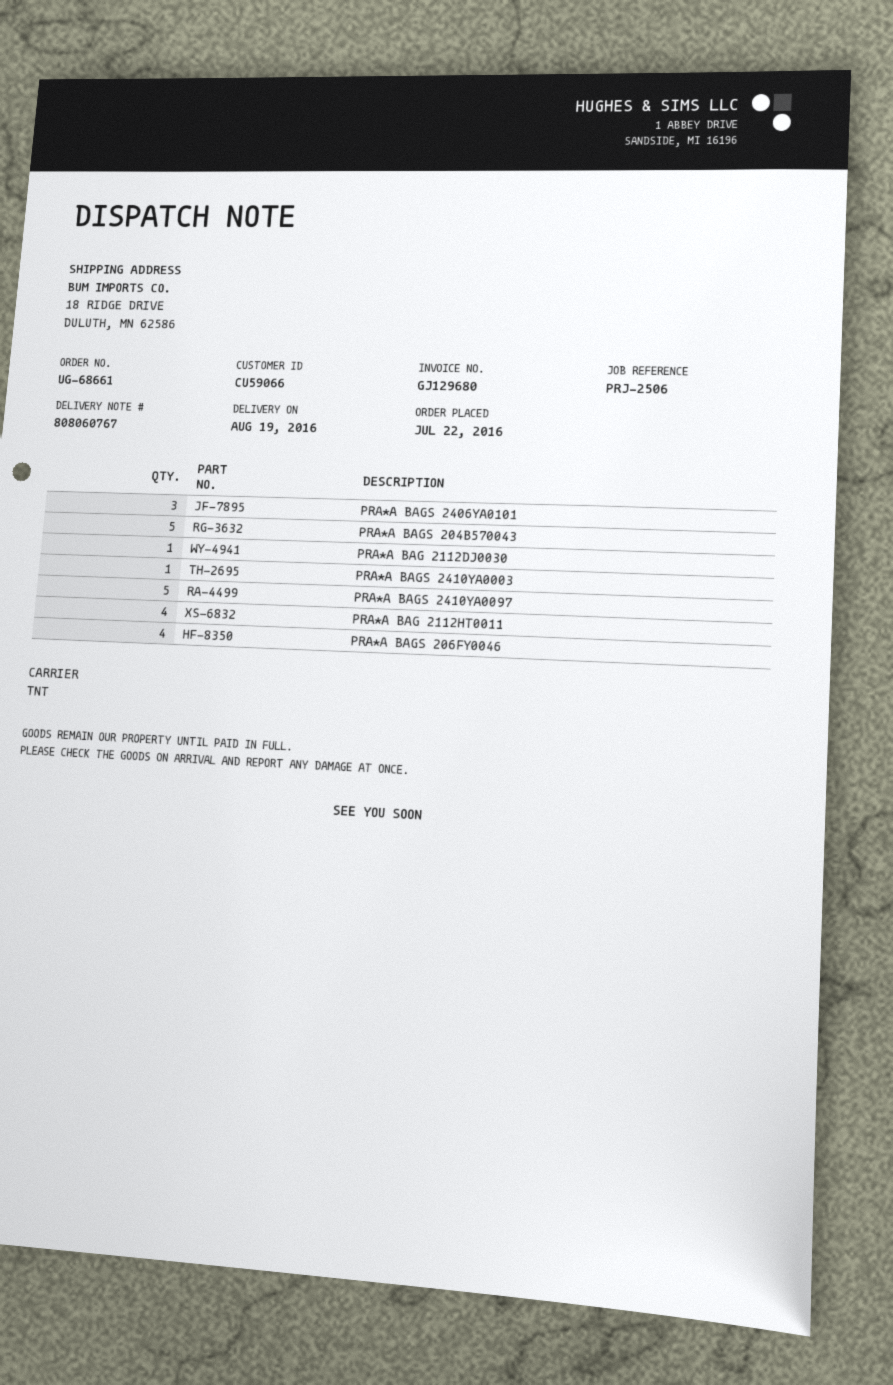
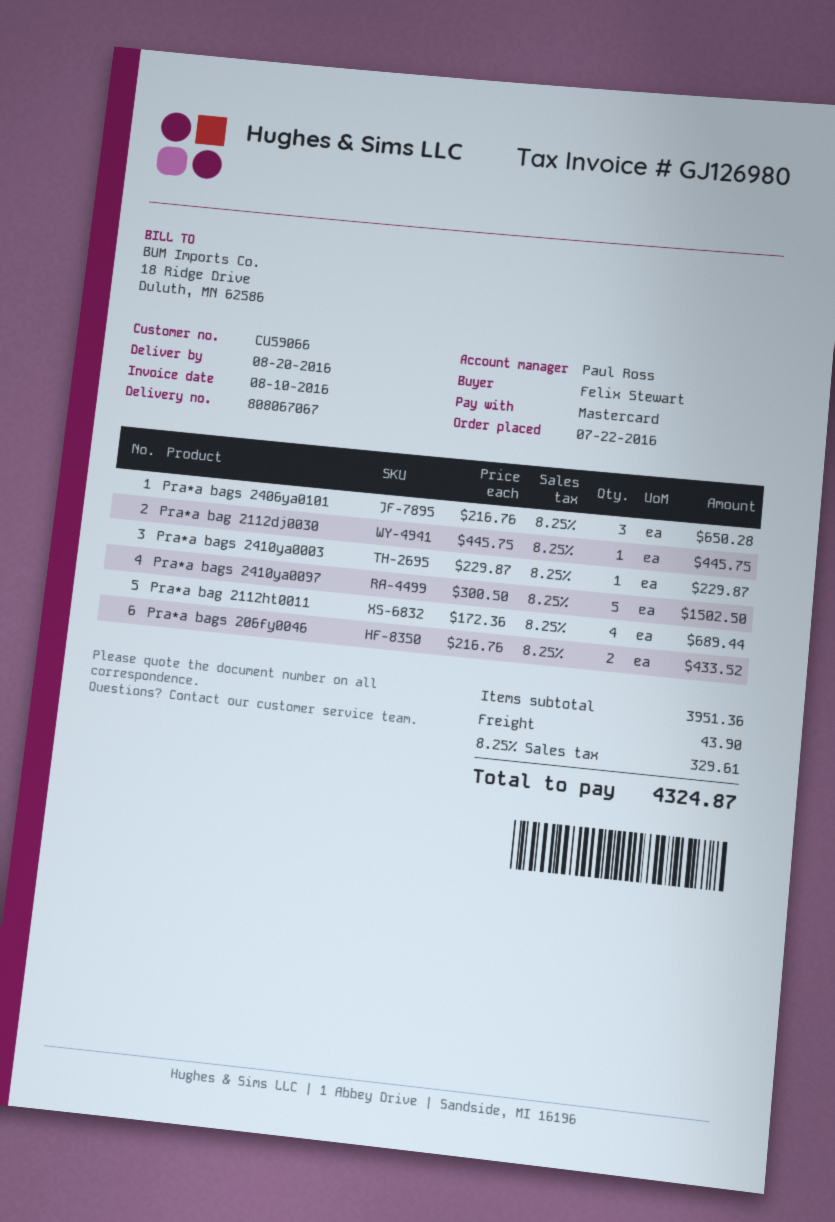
delivery note number: 808060767 -> 808067067
delivery date: 2016-08-19 -> 2016-08-20
invoice number: GJ129680 -> GJ126980
PRA*A BAGS 204B570043: 5 -> none
PRA*A BAGS 206FY0046: 4 -> 2

